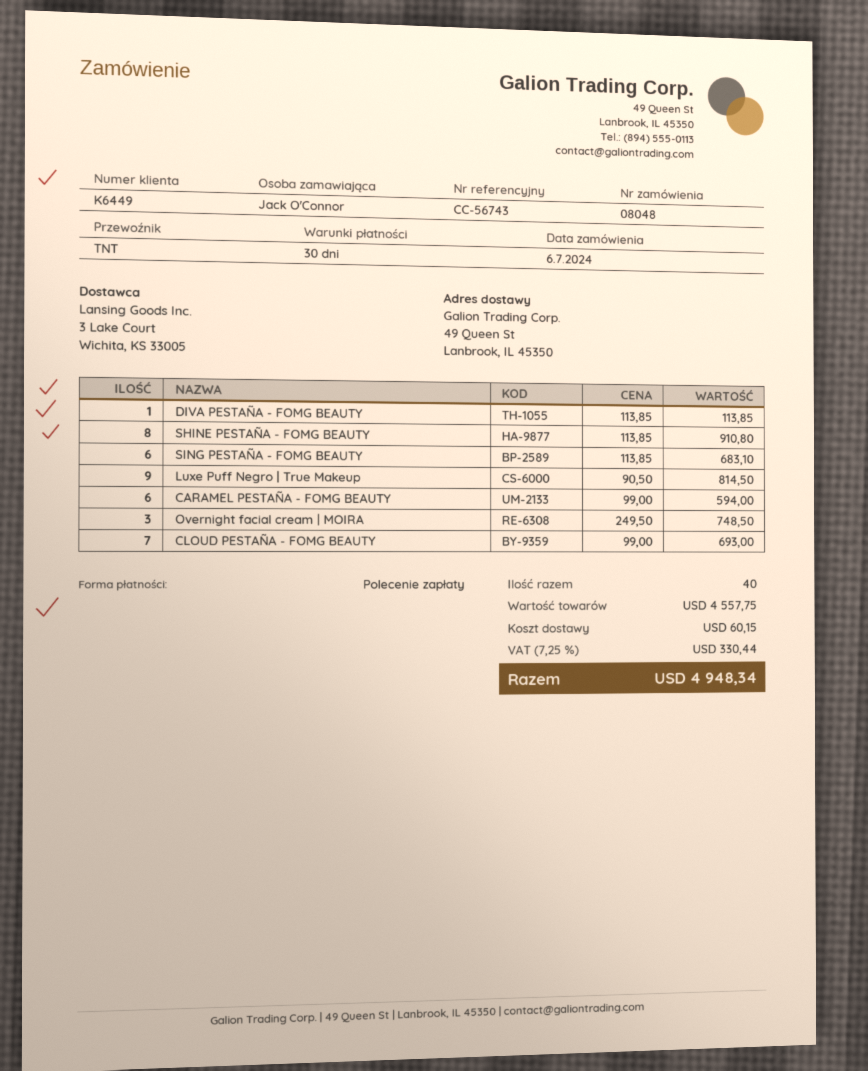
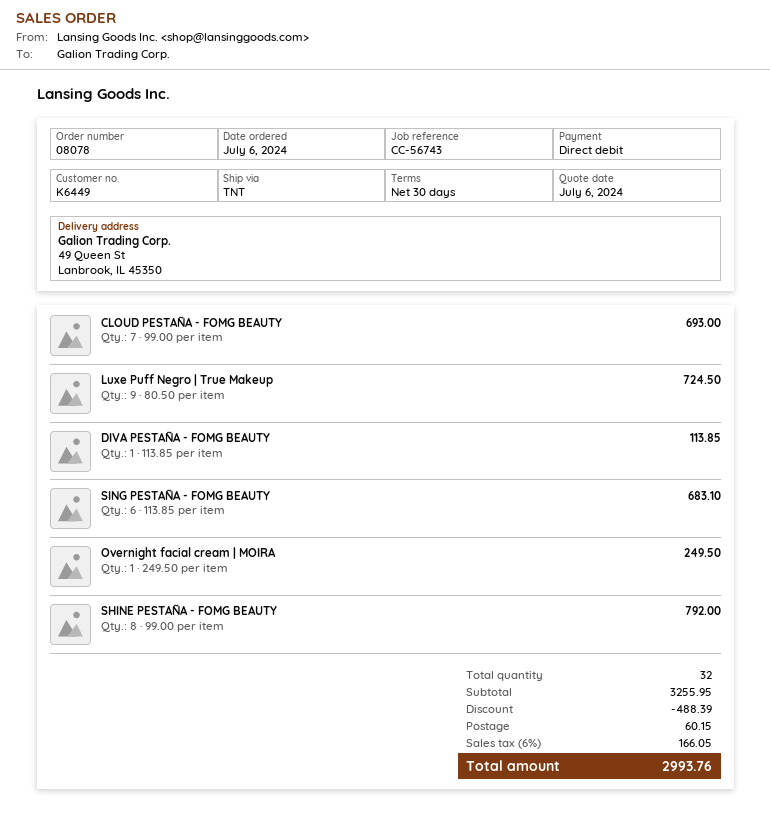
order number: 08048 -> 08078
SHINE PESTAÑA - FOMG BEAUTY: 8 x 113.85 = 910.80 -> 8 x 99.00 = 792.00
Luxe Puff Negro | True Makeup: 9 x 90.50 = 814.50 -> 9 x 80.50 = 724.50
CARAMEL PESTAÑA - FOMG BEAUTY: 6 x 99.00 = 594.00 -> none
Overnight facial cream | MOIRA: 3 x 249.50 = 748.50 -> 1 x 249.50 = 249.50
total quantity: 40 -> 32
subtotal: 4557.75 -> 3255.95
discount: none -> 488.39
tax: 7.25% = 330.44 -> 6% = 166.05
total: 4948.34 -> 2993.76

